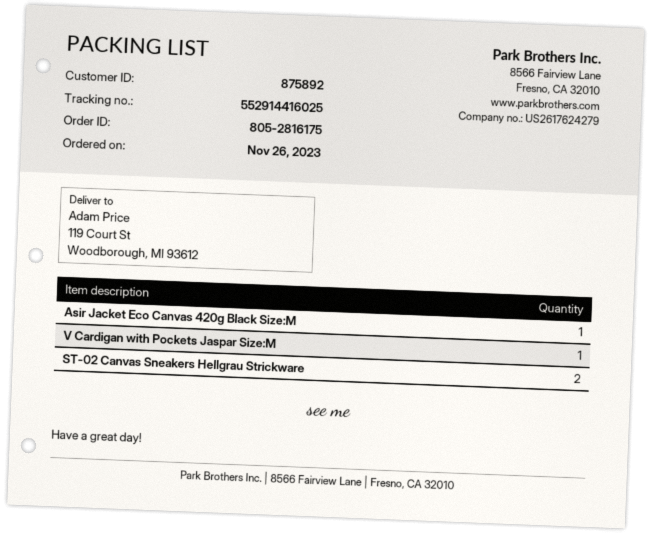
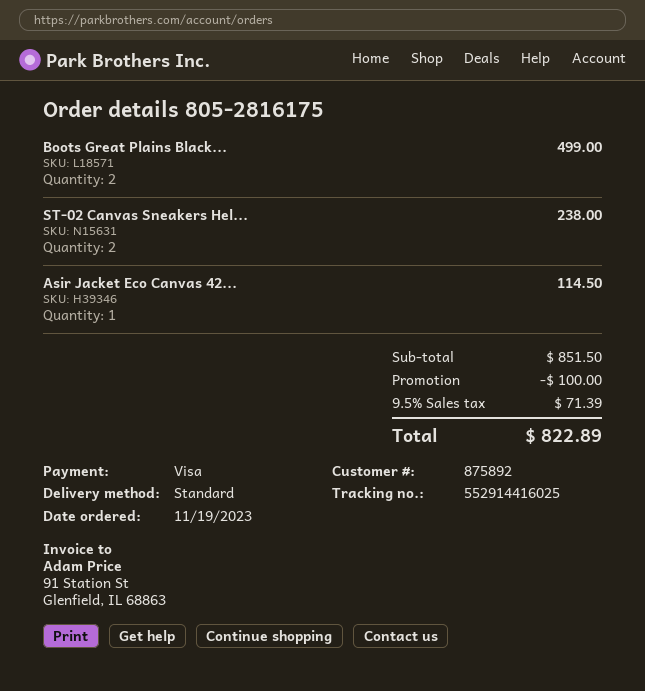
order date: 2023-11-26 -> 2023-11-19
V Cardigan with Pockets Jaspar Size:M: 1 -> none
Boots Great Plains Black...: none -> 2

